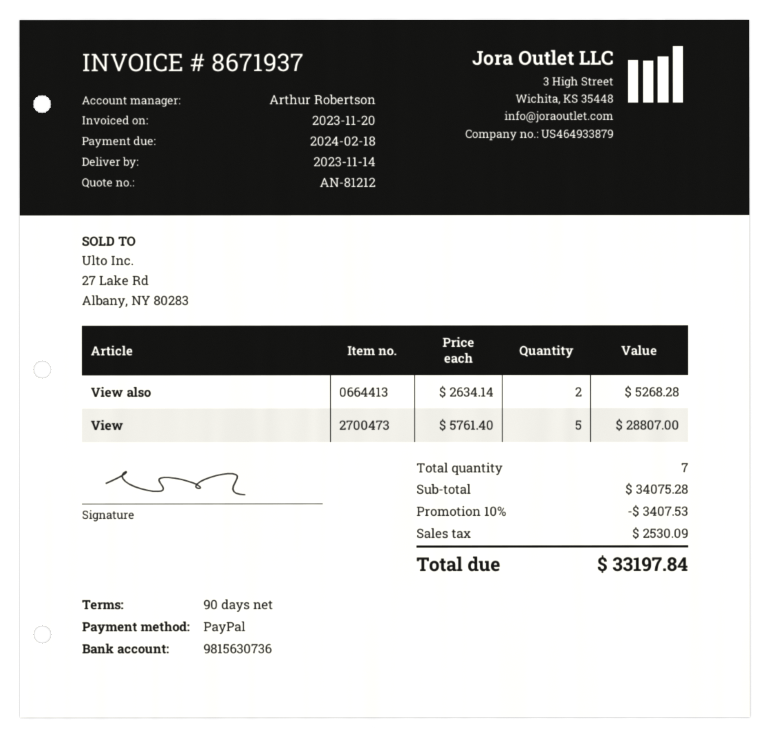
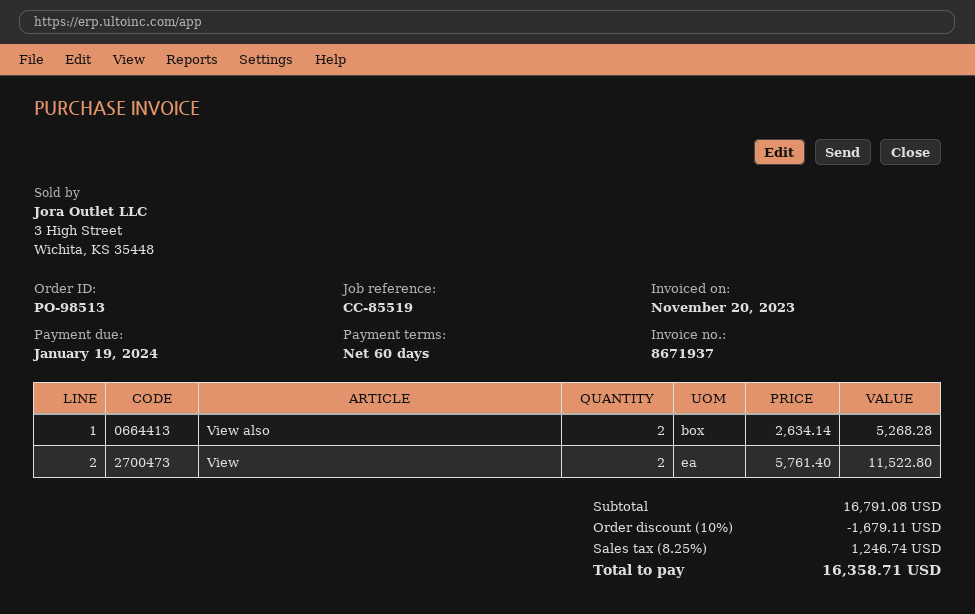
payment terms: 90 days -> 60 days
due date: 2024-02-18 -> 2024-01-19
View: 5 x 5761.40 = 28807.00 -> 2 x 5761.40 = 11522.80
subtotal: 34075.28 -> 16791.08
discount: 10% = 3407.53 -> 10% = 1679.11
tax: 2530.09 -> 1246.74
total: 33197.84 -> 16358.71

